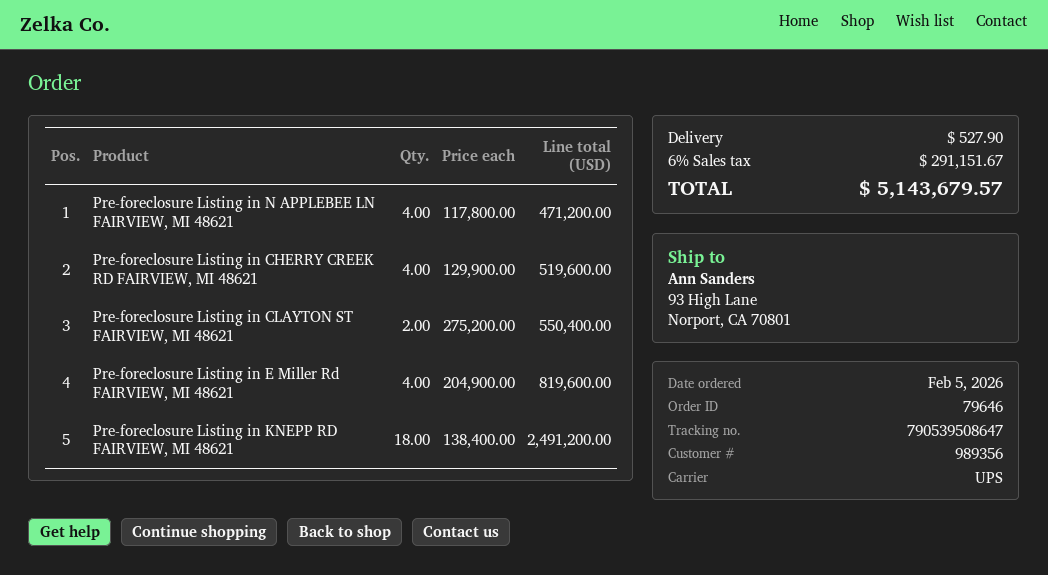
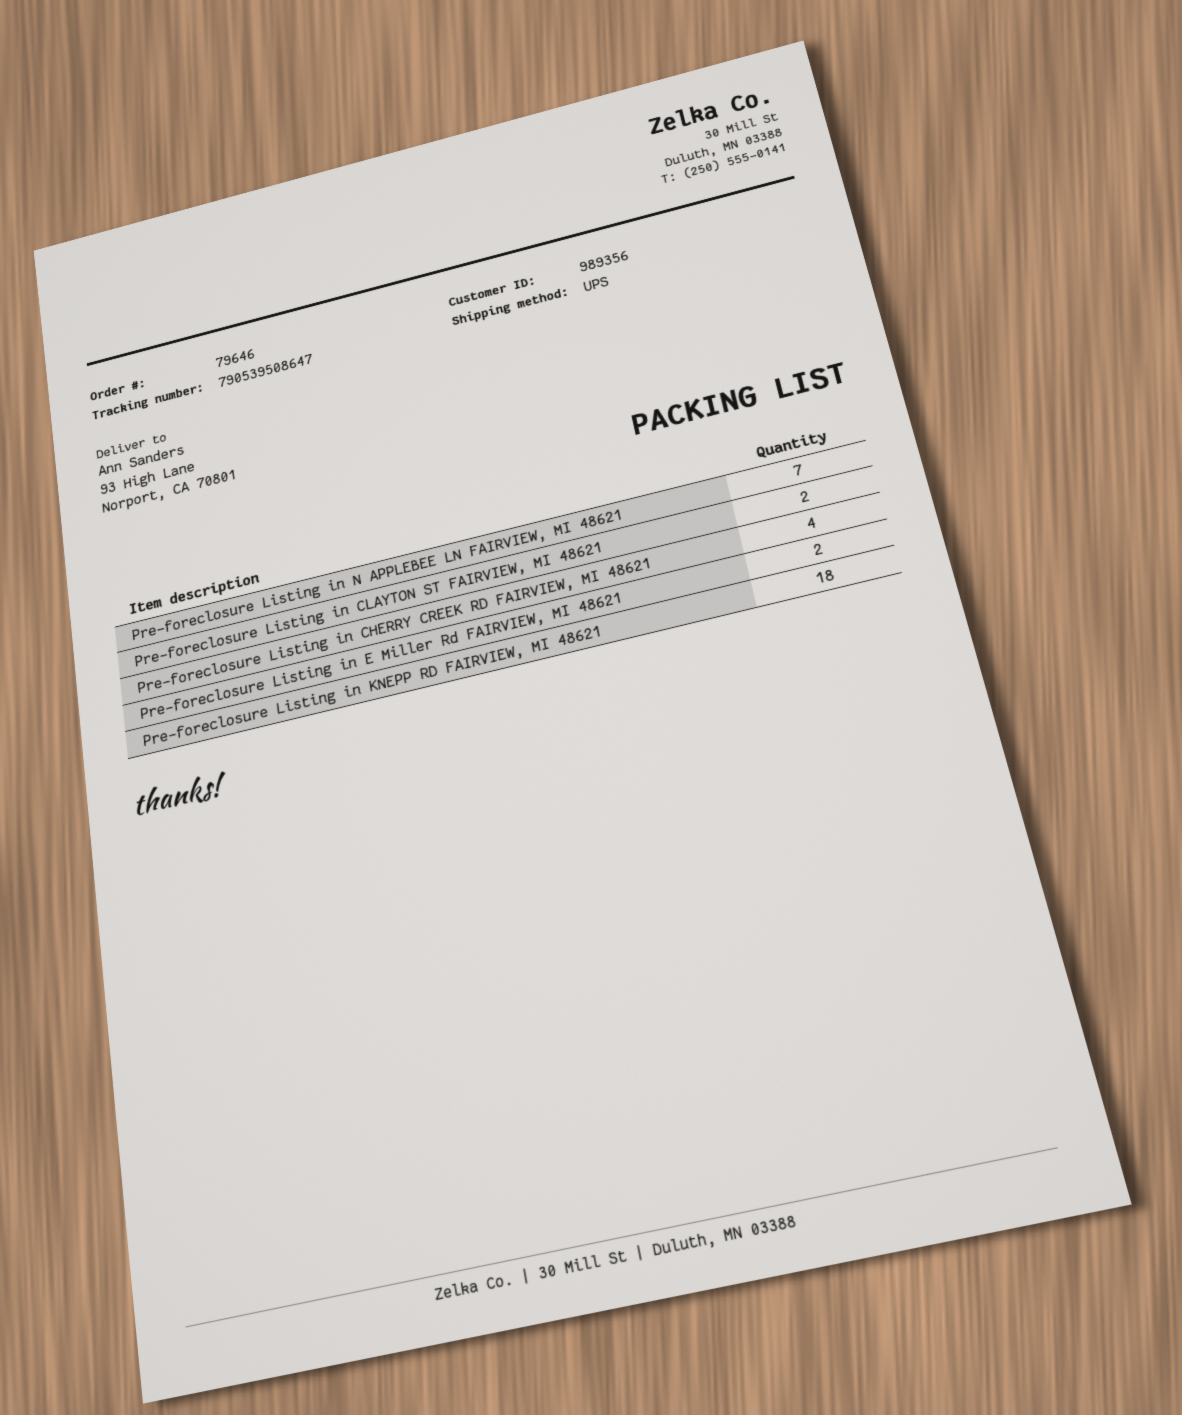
Pre-foreclosure Listing in N APPLEBEE LN FAIRVIEW, MI 48621: 4 -> 7
Pre-foreclosure Listing in E Miller Rd FAIRVIEW, MI 48621: 4 -> 2

